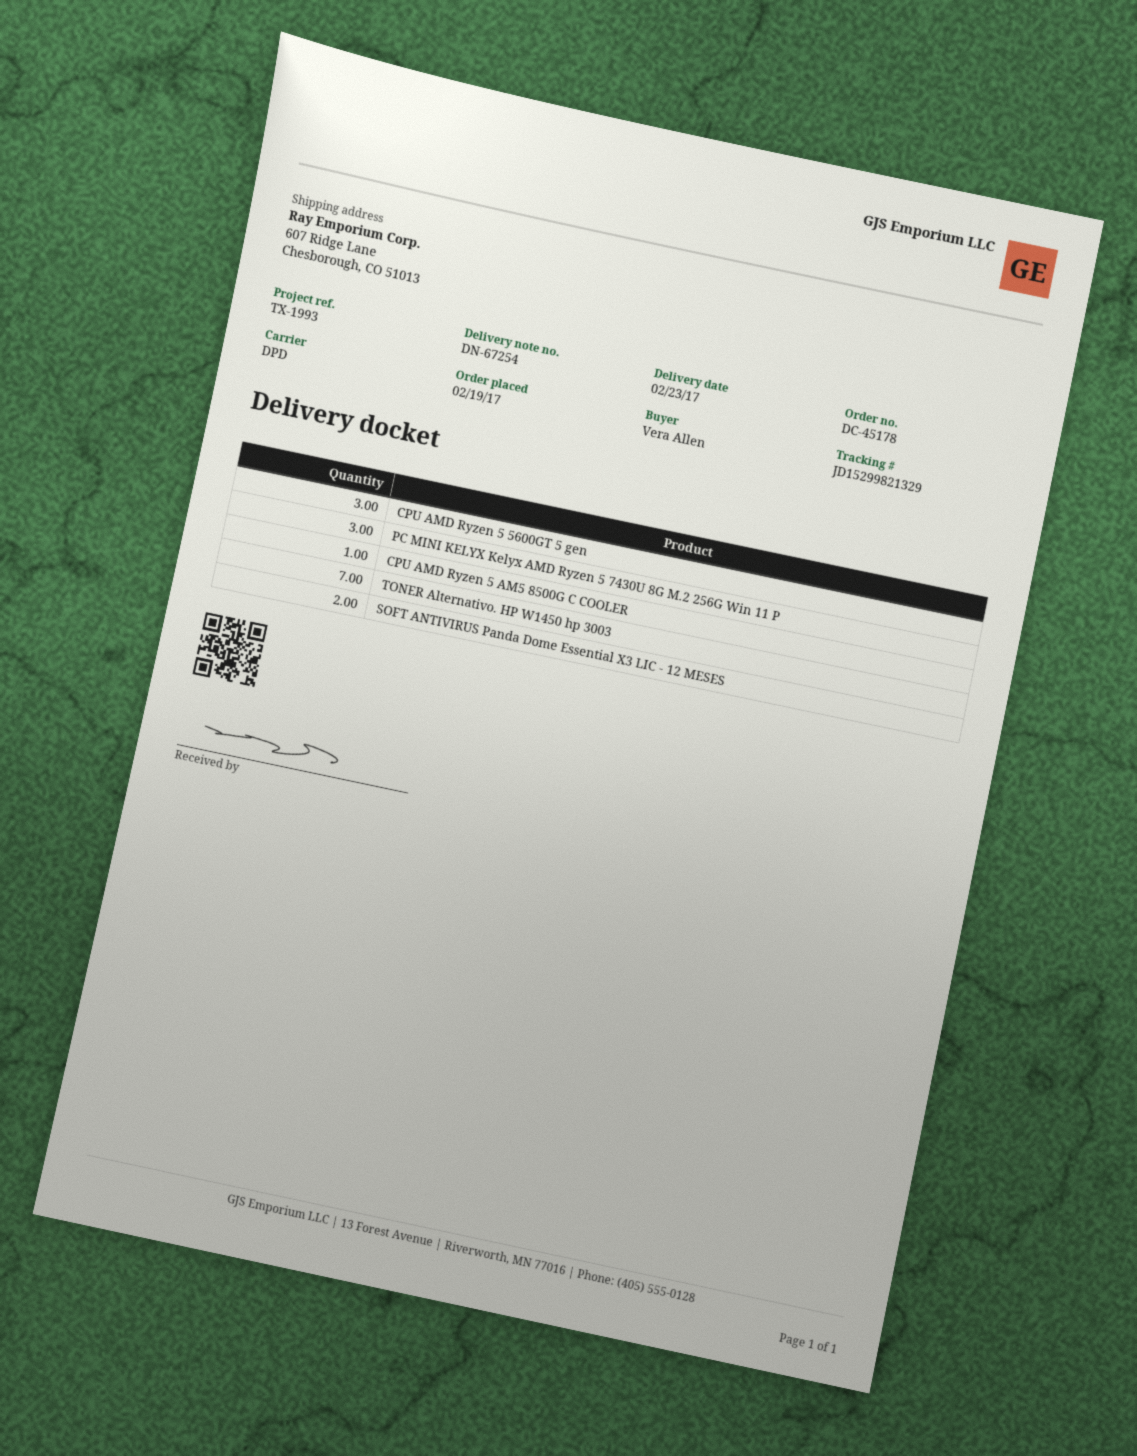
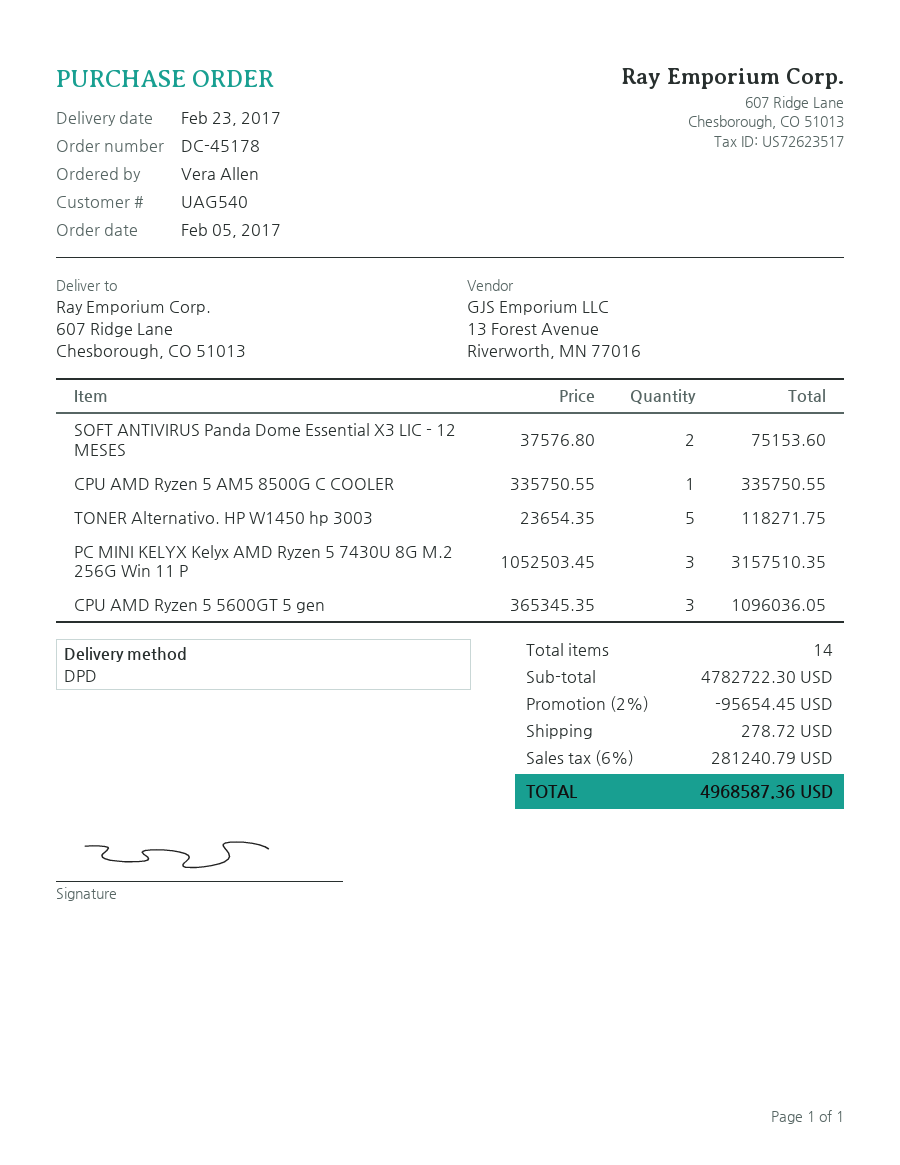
order date: 2017-02-19 -> 2017-02-05
TONER Alternativo. HP W1450 hp 3003: 7 -> 5

